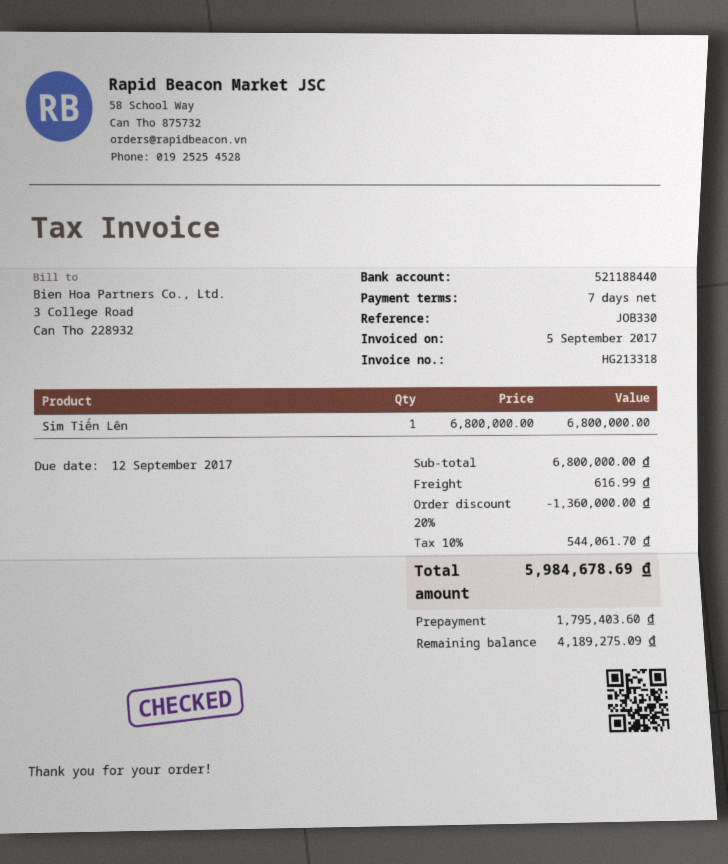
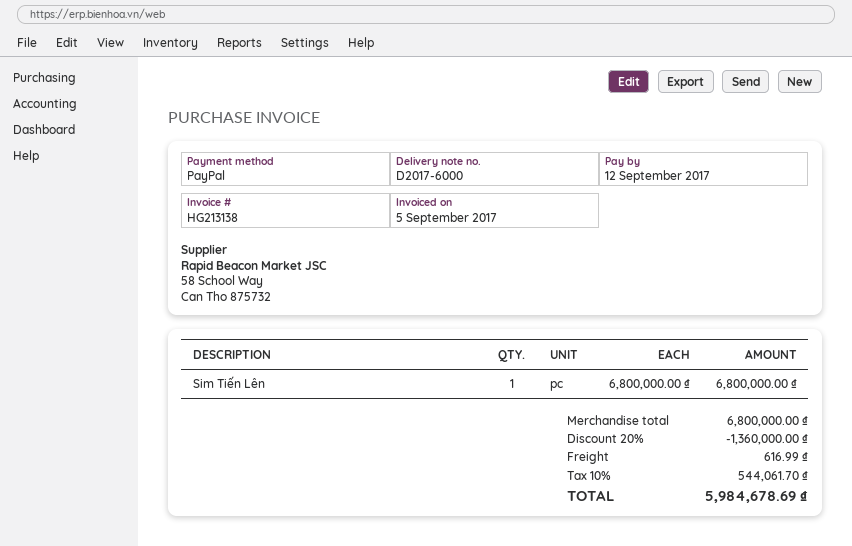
invoice number: HG213318 -> HG213138

